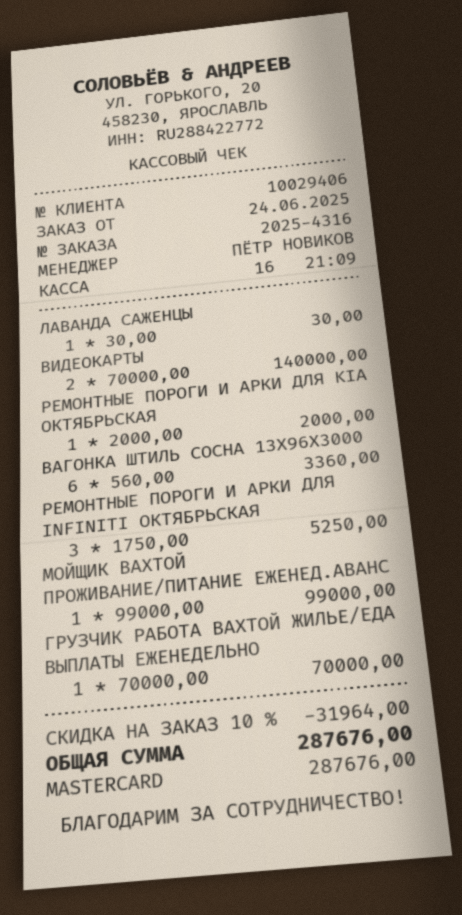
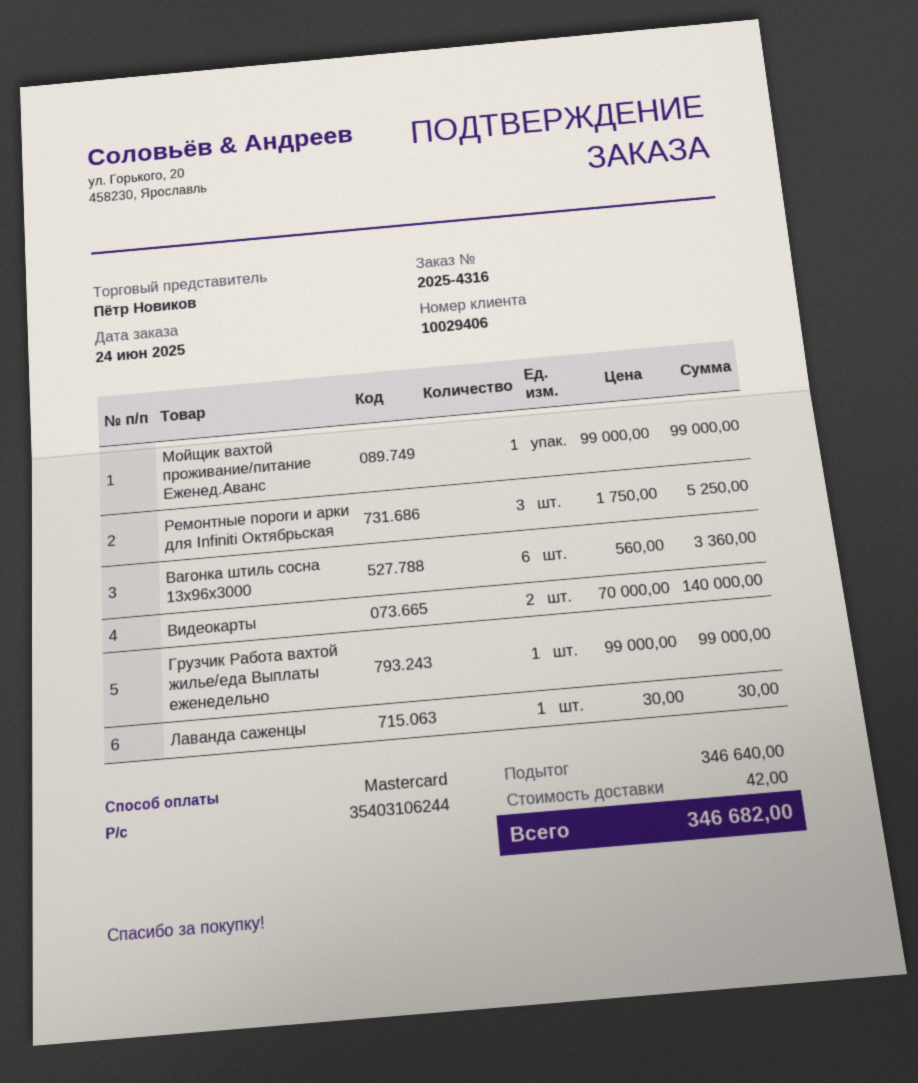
РЕМОНТНЫЕ ПОРОГИ И АРКИ ДЛЯ KIA ОКТЯБРЬСКАЯ: 1 x 2000.00 = 2000.00 -> none
ГРУЗЧИК РАБОТА ВАХТОЙ ЖИЛЬЕ/ЕДА ВЫПЛАТЫ ЕЖЕНЕДЕЛЬНО: 1 x 70000.00 = 70000.00 -> 1 x 99000.00 = 99000.00
discount: 10% = 31964.00 -> none
shipping: none -> 42.00
total: 287676.00 -> 346682.00

